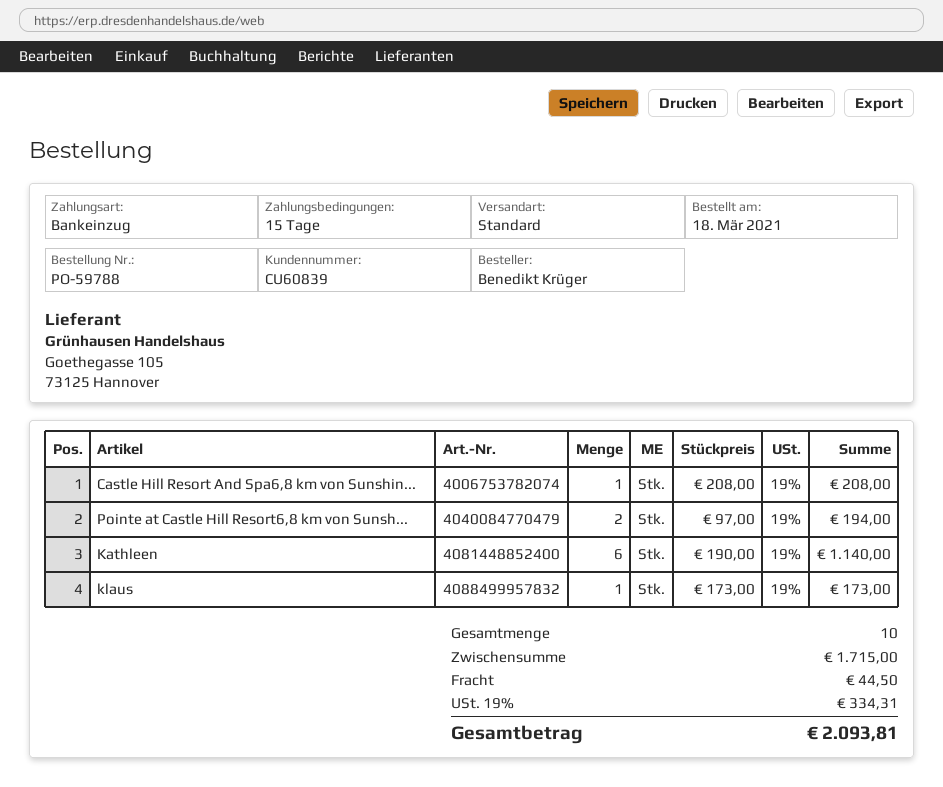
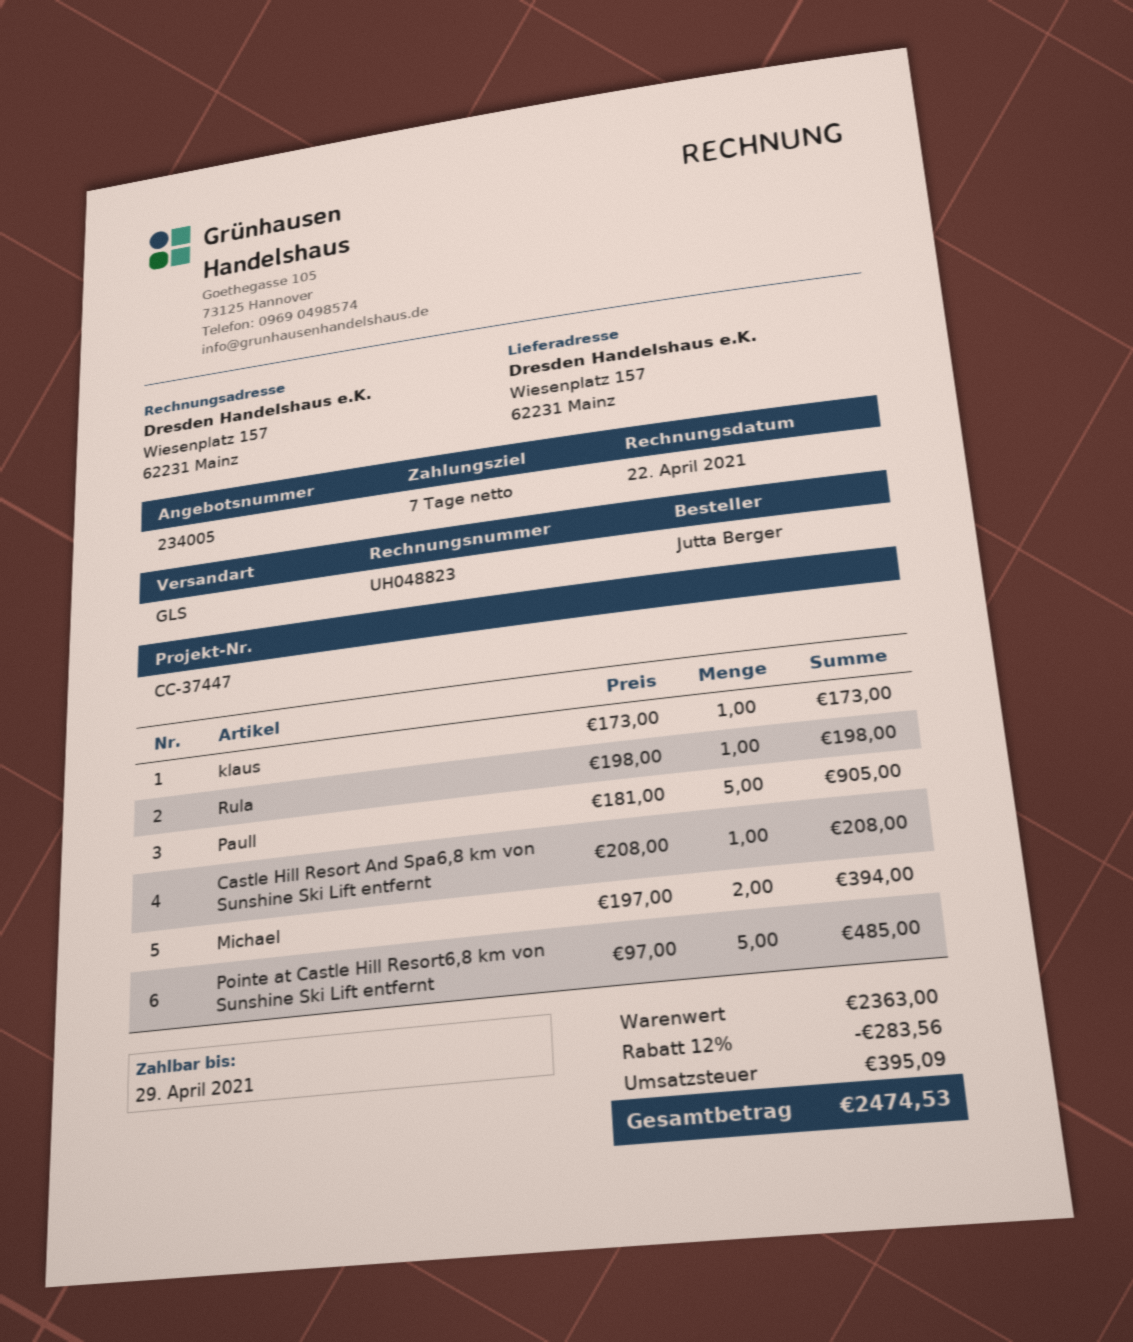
payment terms: 15 days -> 7 days
ordered by: Benedikt Krüger -> Jutta Berger
shipping method: standard -> GLS
Pointe at Castle Hill Resort6,8 km von Sunsh...: 2 x 97.00 = 194.00 -> 5 x 97.00 = 485.00
Kathleen: 6 x 190.00 = 1140.00 -> none
Rula: none -> 1 x 198.00 = 198.00
Paull: none -> 5 x 181.00 = 905.00
Michael: none -> 2 x 197.00 = 394.00
subtotal: 1715.00 -> 2363.00
discount: none -> 12% = 283.56
shipping: 44.50 -> none
tax: 334.31 -> 395.09
total: 2093.81 -> 2474.53

